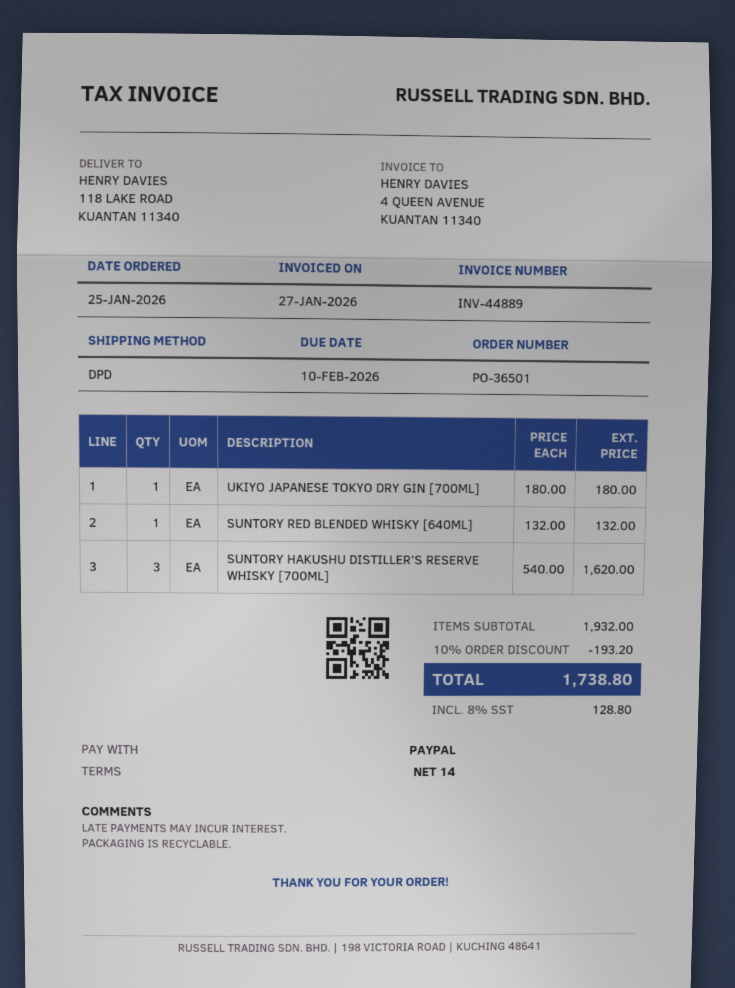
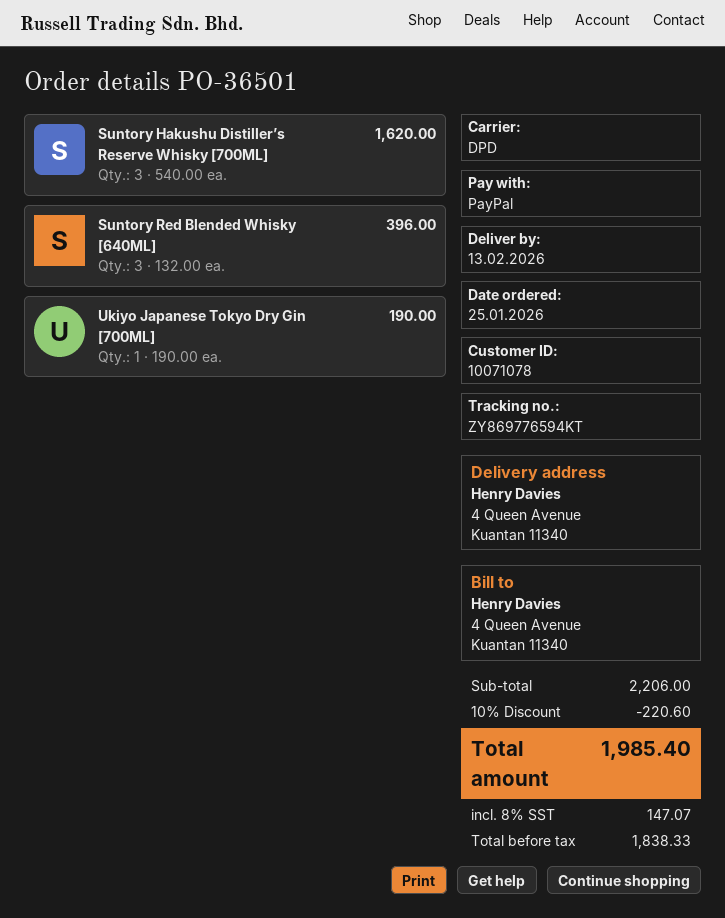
ship to: 118 LAKE ROAD, KUANTAN 11340 -> 4 Queen Avenue, Kuantan 11340
UKIYO JAPANESE TOKYO DRY GIN [700ML]: 1 x 180.00 = 180.00 -> 1 x 190.00 = 190.00
SUNTORY RED BLENDED WHISKY [640ML]: 1 x 132.00 = 132.00 -> 3 x 132.00 = 396.00
subtotal: 1932.00 -> 2206.00
discount: 10% = 193.20 -> 10% = 220.60
tax: 8% = 128.80 -> 8% = 147.07
total: 1738.80 -> 1985.40

